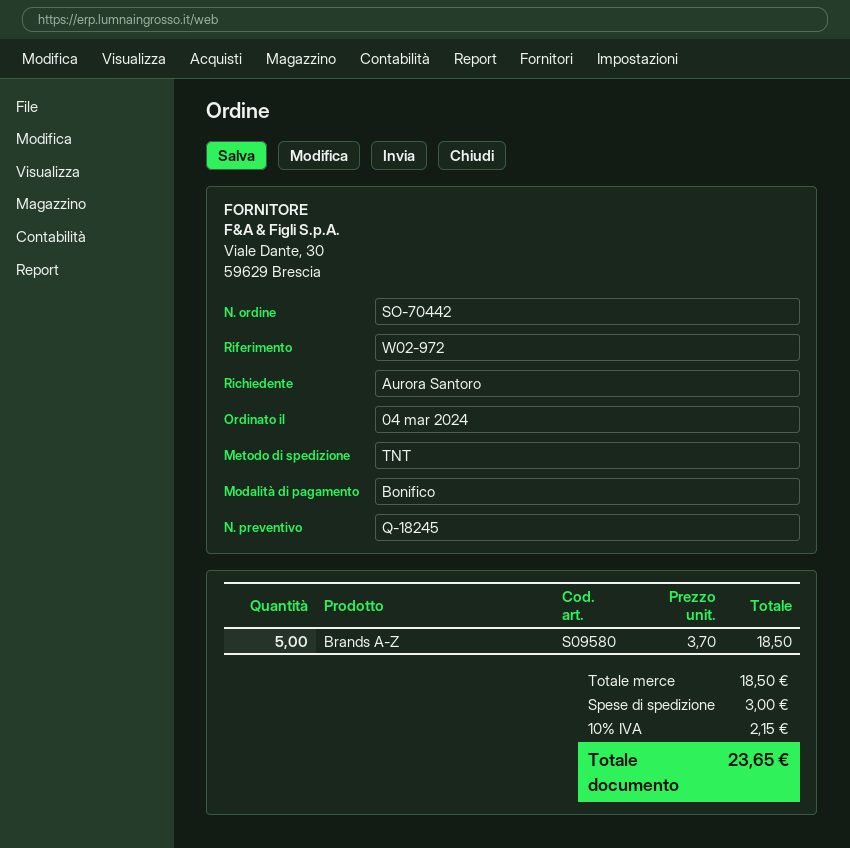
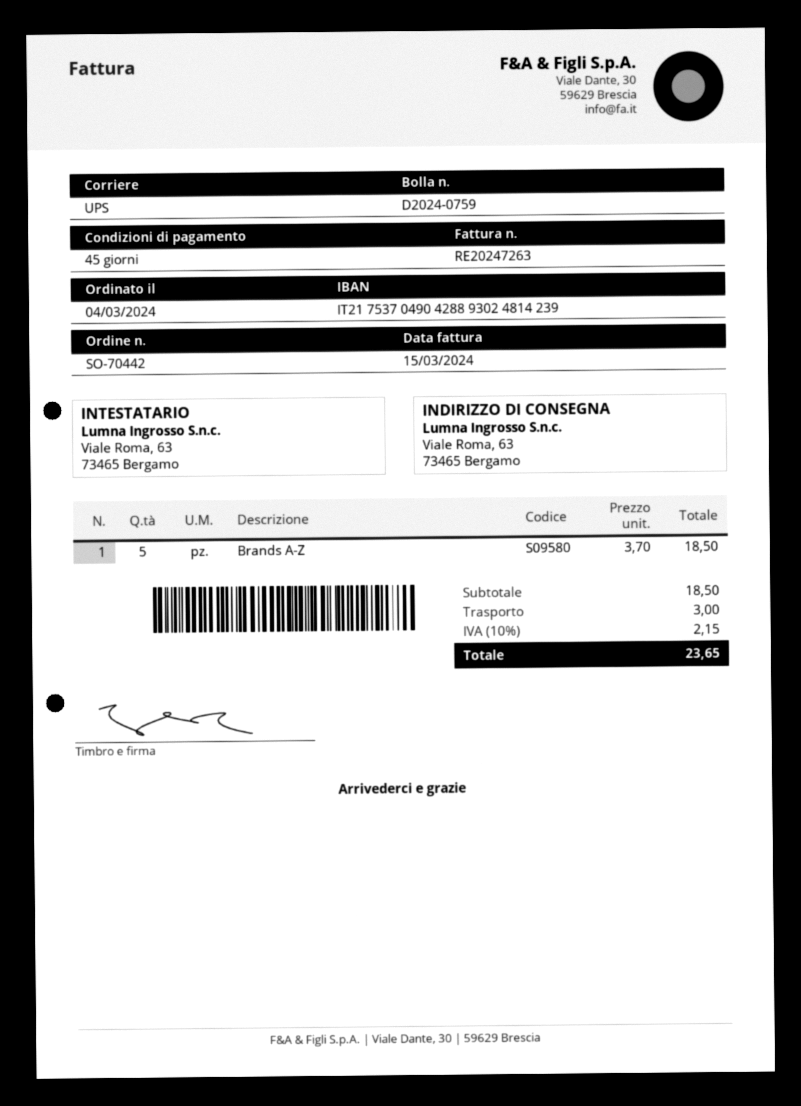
shipping method: TNT -> UPS

